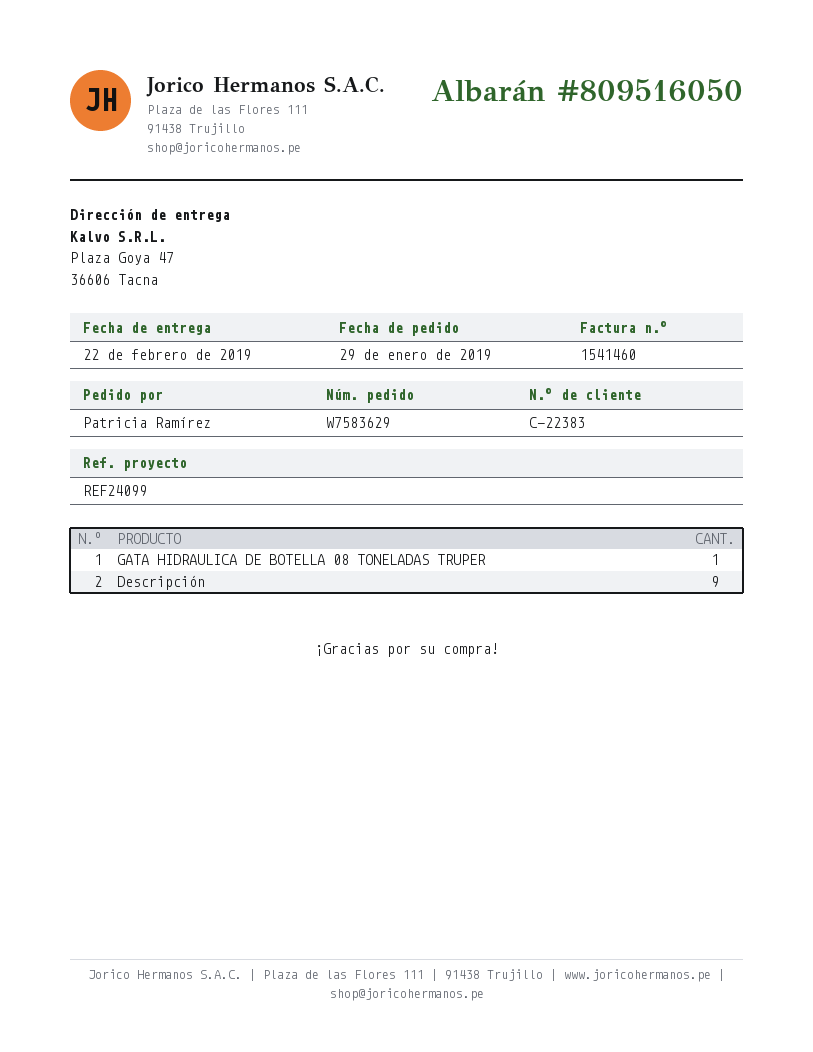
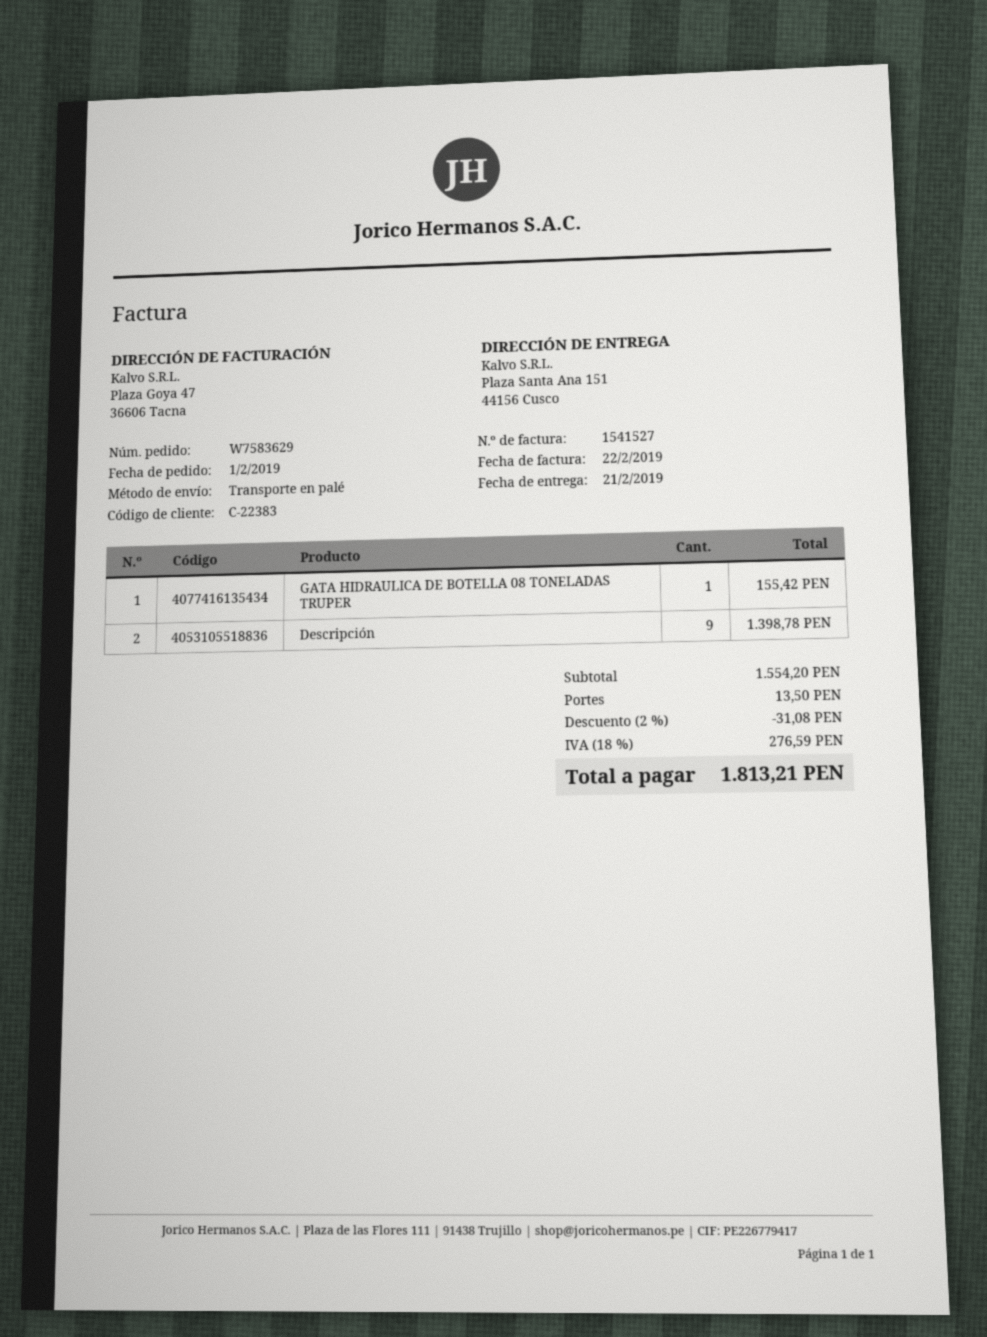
order date: 2019-01-29 -> 2019-02-01
delivery date: 2019-02-22 -> 2019-02-21
invoice number: 1541460 -> 1541527
ship to: Plaza Goya 47, 36606 Tacna -> Plaza Santa Ana 151, 44156 Cusco

